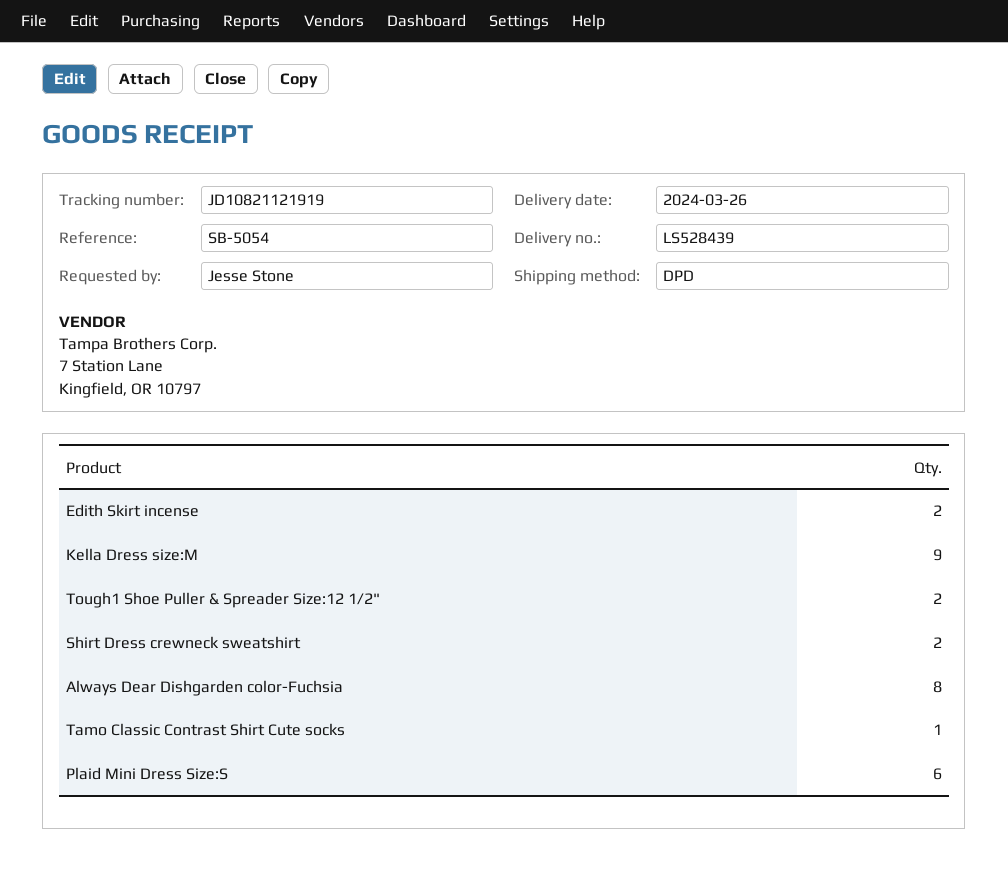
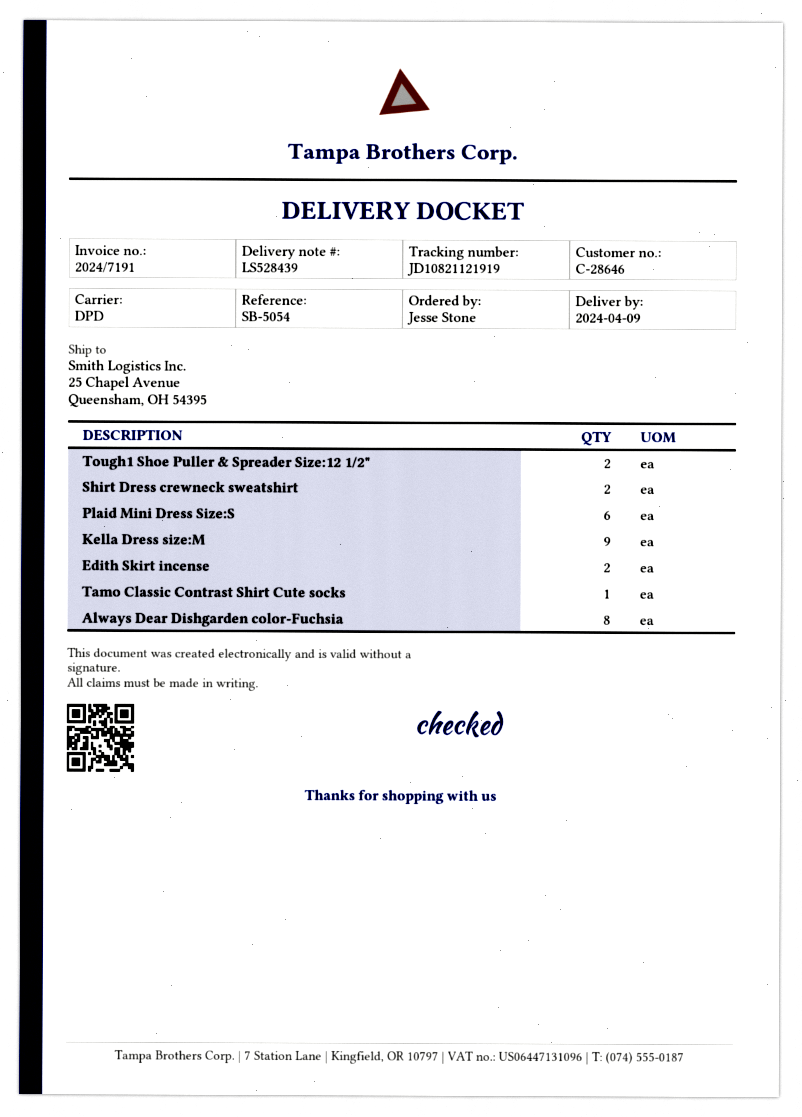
delivery date: 2024-03-26 -> 2024-04-09

